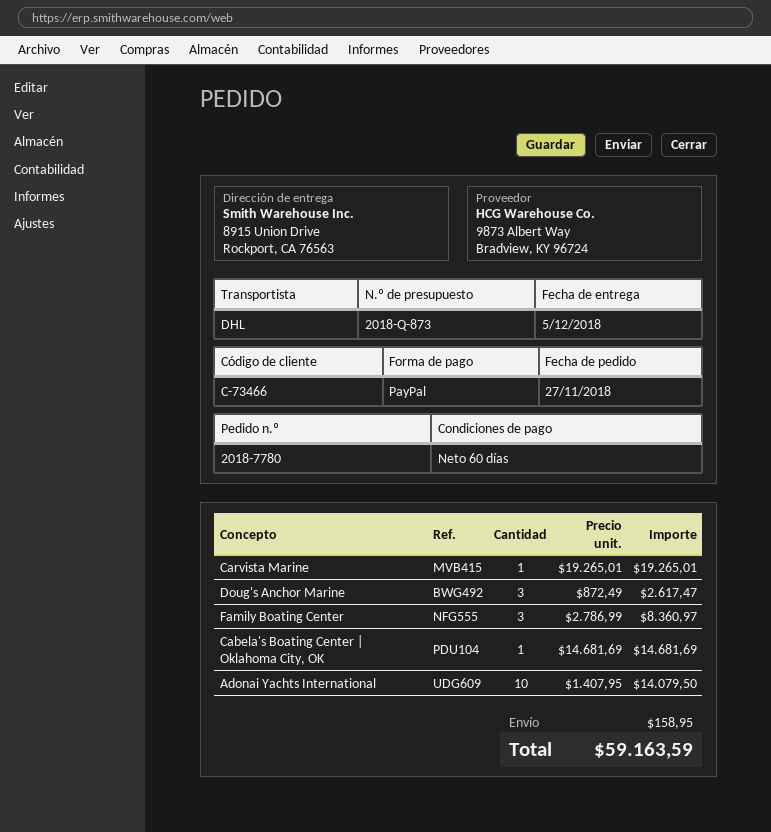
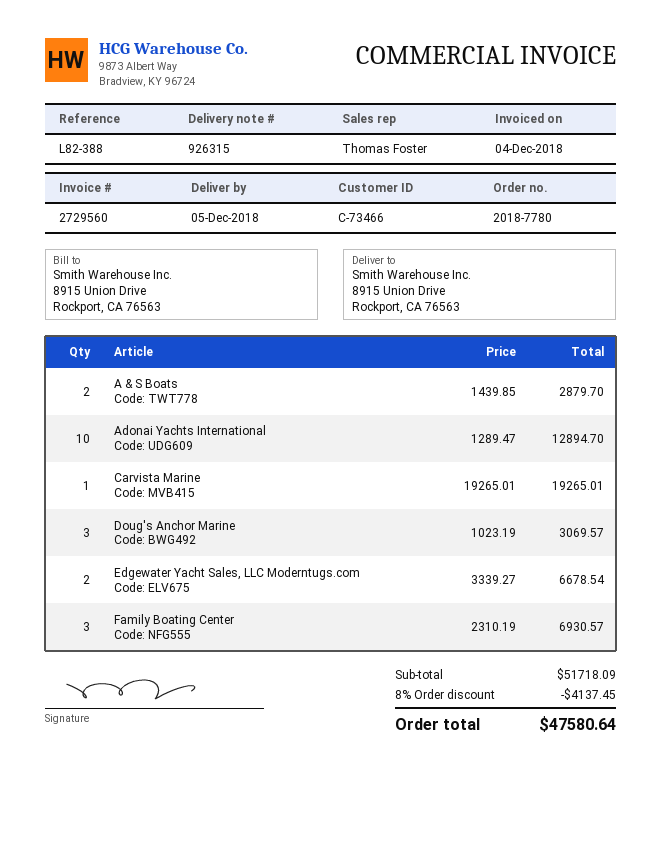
Doug's Anchor Marine: 3 x 872.49 = 2617.47 -> 3 x 1023.19 = 3069.57
Family Boating Center: 3 x 2786.99 = 8360.97 -> 3 x 2310.19 = 6930.57
Cabela's Boating Center | Oklahoma City, OK: 1 x 14681.69 = 14681.69 -> none
Adonai Yachts International: 10 x 1407.95 = 14079.50 -> 10 x 1289.47 = 12894.70
A & S Boats: none -> 2 x 1439.85 = 2879.70
Edgewater Yacht Sales, LLC Moderntugs.com: none -> 2 x 3339.27 = 6678.54
discount: none -> 8% = 4137.45
shipping: 158.95 -> none
total: 59163.59 -> 47580.64

